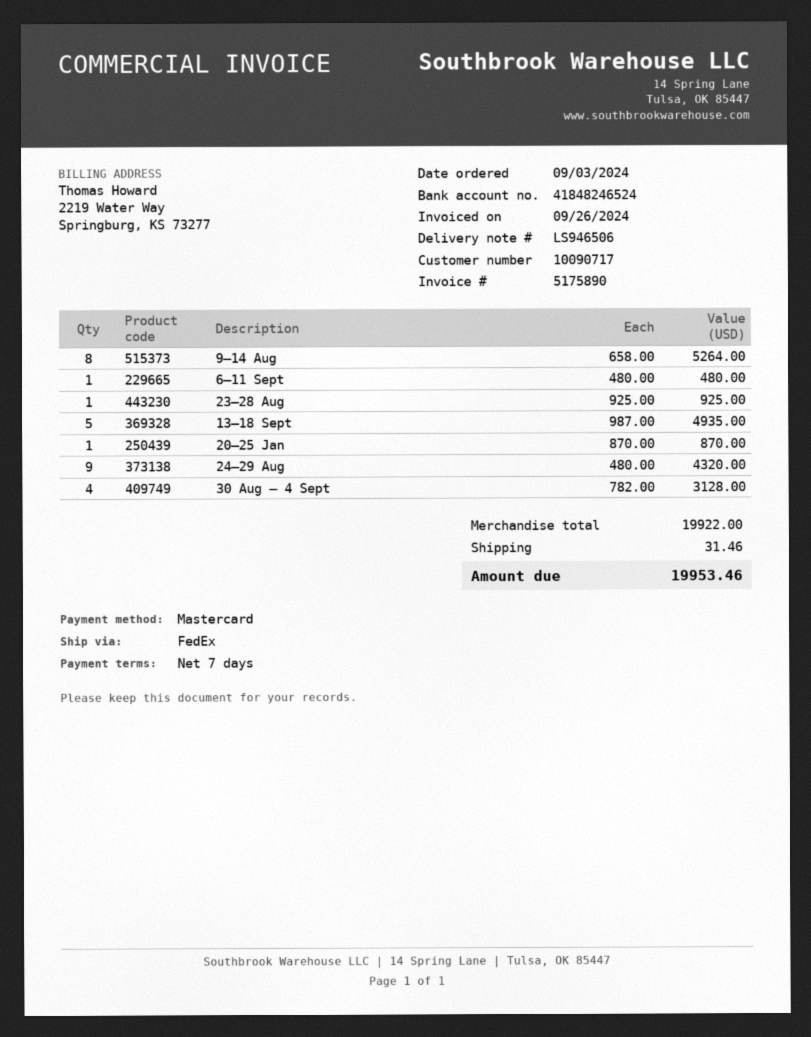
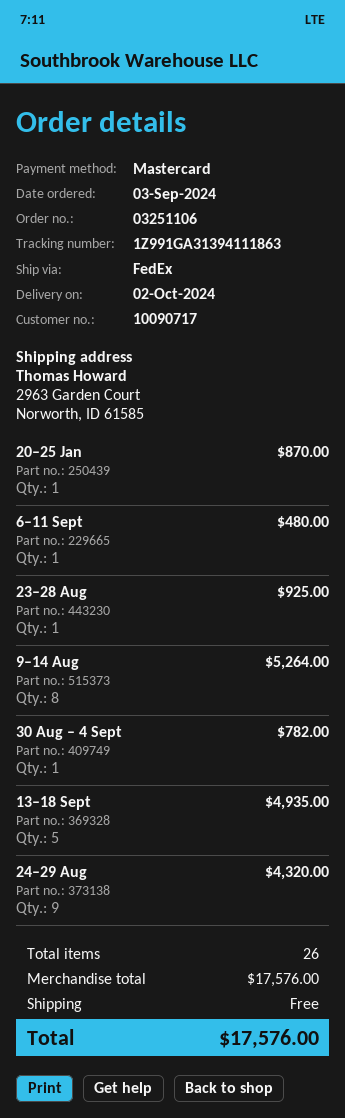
30 Aug – 4 Sept: 4 for 3128.00 -> 1 for 782.00
subtotal: 19922.00 -> 17576.00
shipping: 31.46 -> 0.00
total: 19953.46 -> 17576.00

